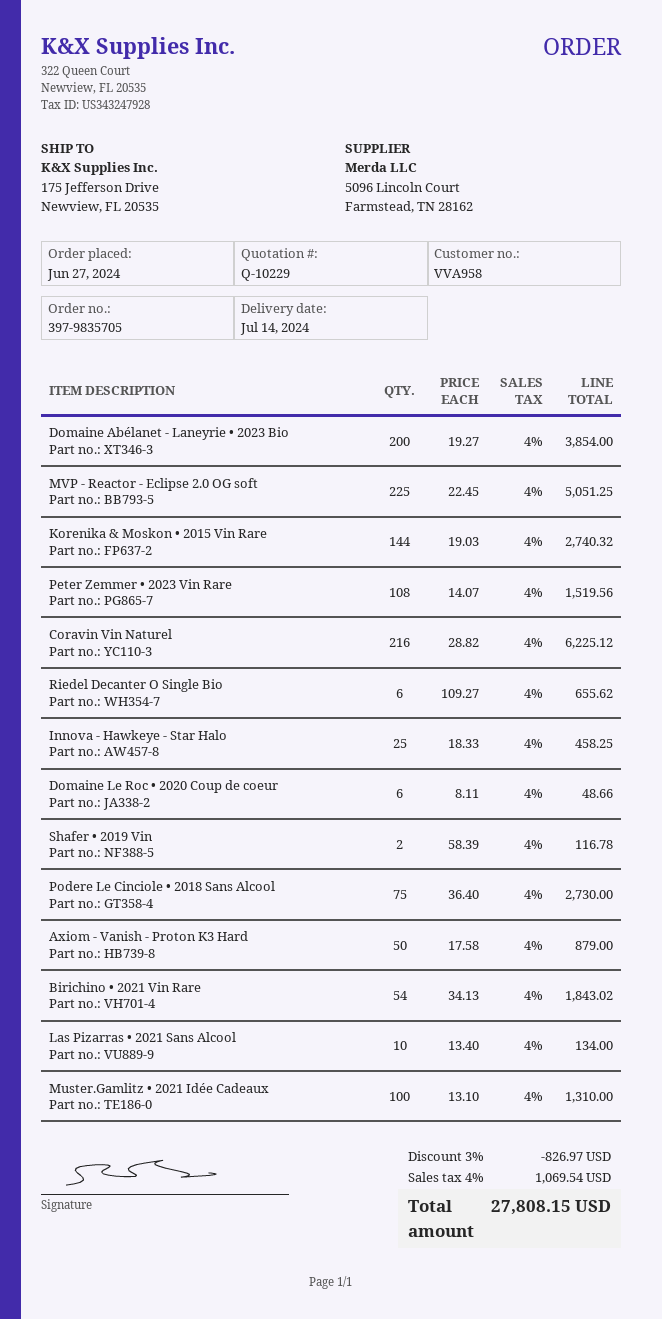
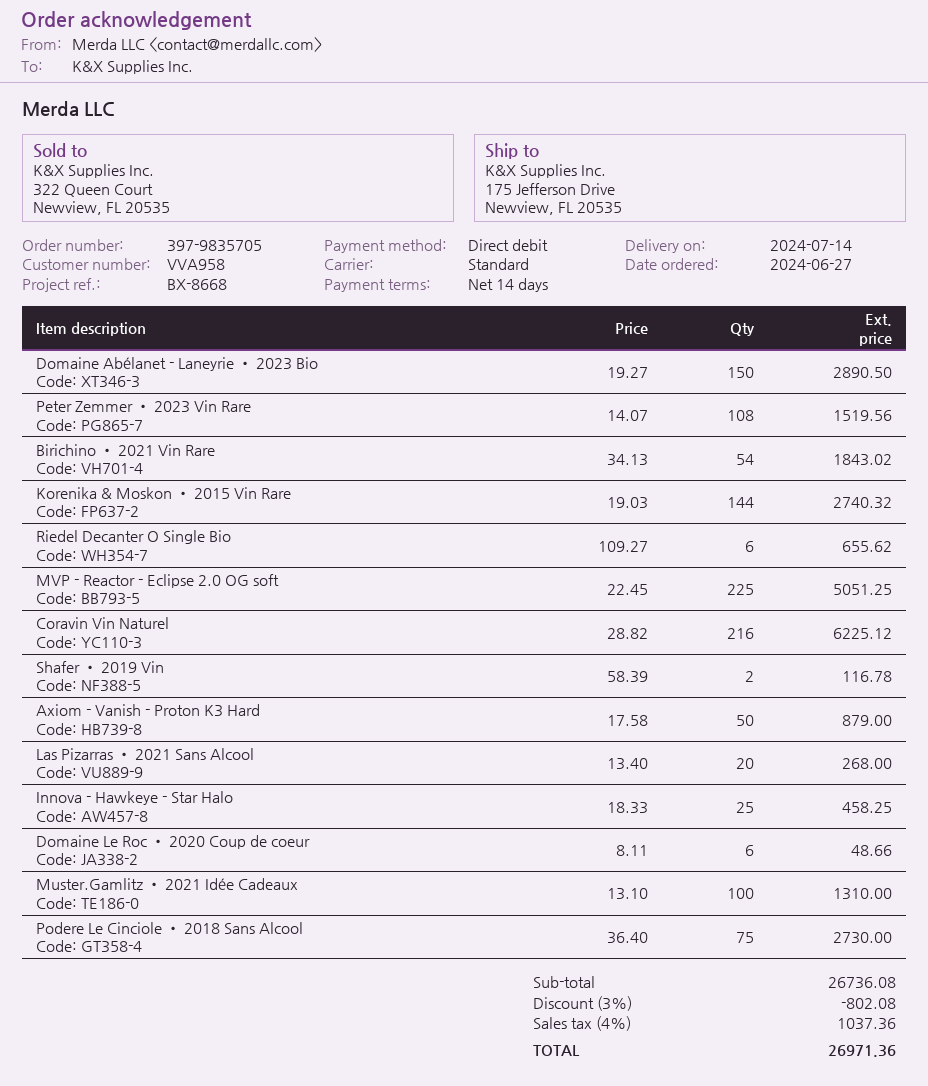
Domaine Abélanet - Laneyrie • 2023 Bio: 200 x 19.27 = 3854.00 -> 150 x 19.27 = 2890.50
Las Pizarras • 2021 Sans Alcool: 10 x 13.40 = 134.00 -> 20 x 13.40 = 268.00
discount: 3% = 826.97 -> 3% = 802.08
tax: 4% = 1069.54 -> 4% = 1037.36
total: 27808.15 -> 26971.36

